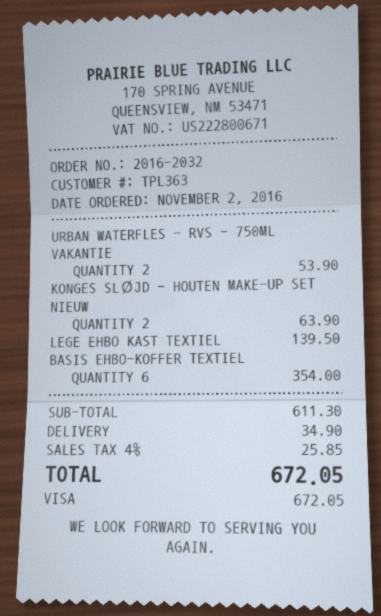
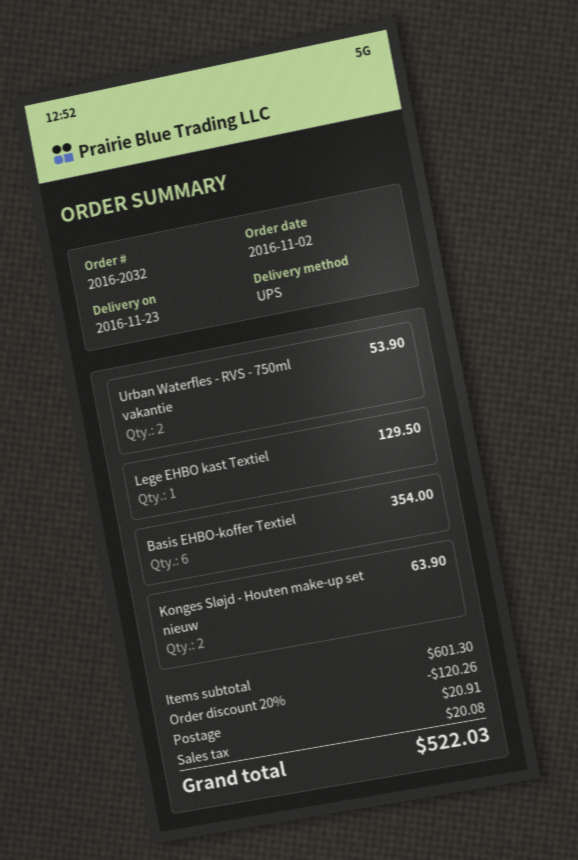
LEGE EHBO KAST TEXTIEL: 1 for 139.50 -> 1 for 129.50
subtotal: 611.30 -> 601.30
discount: none -> 20% = 120.26
shipping: 34.90 -> 20.91
tax: 25.85 -> 20.08
total: 672.05 -> 522.03

